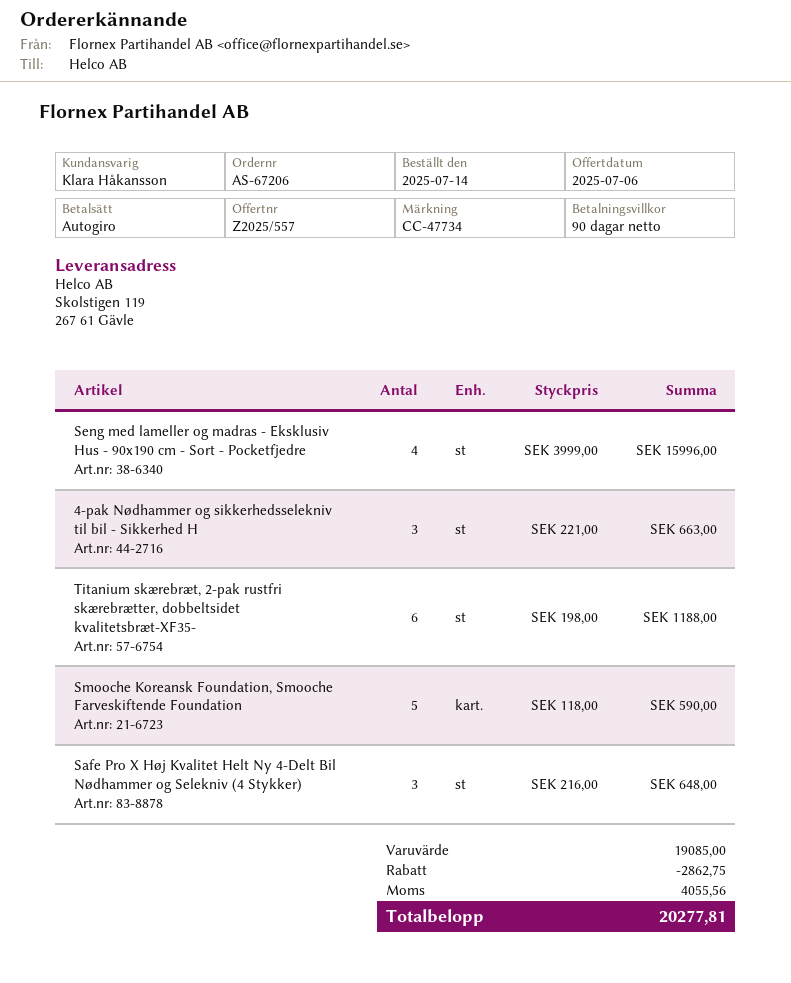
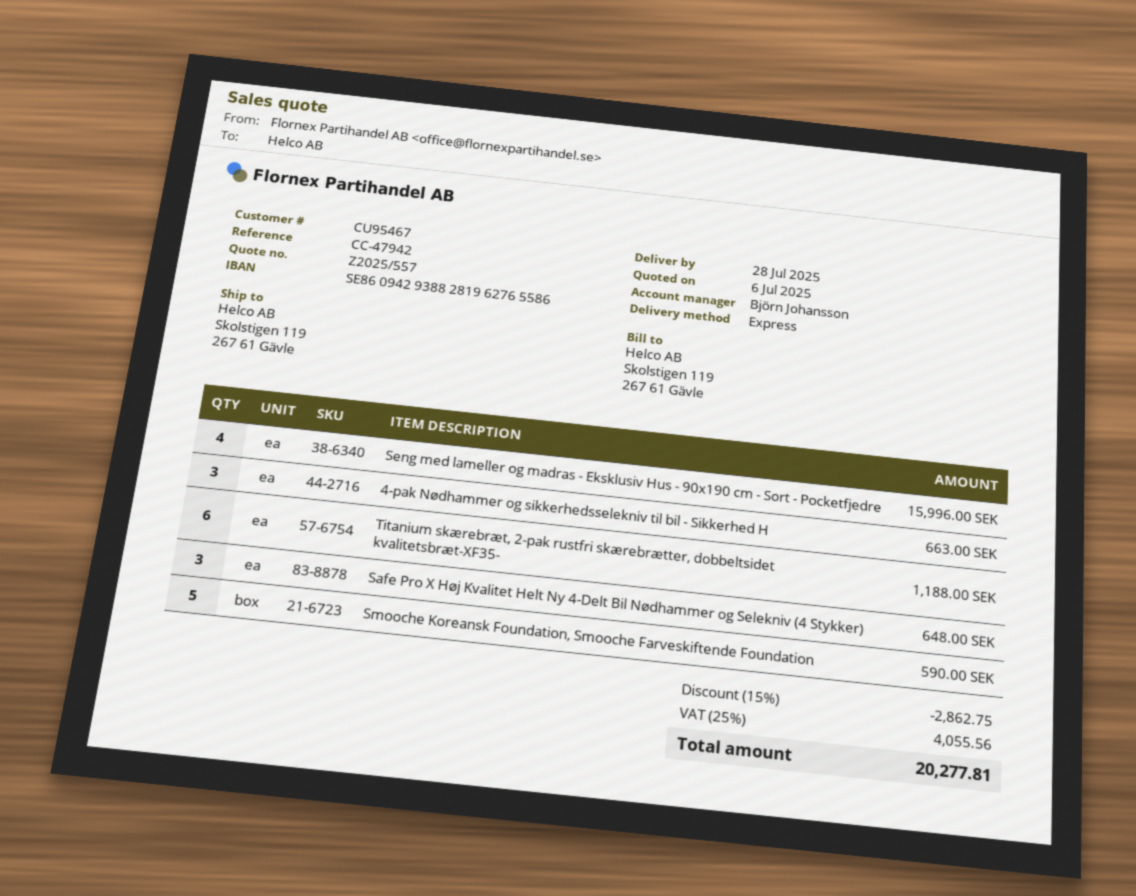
reference: CC-47734 -> CC-47942
sales rep: Klara Håkansson -> Björn Johansson

